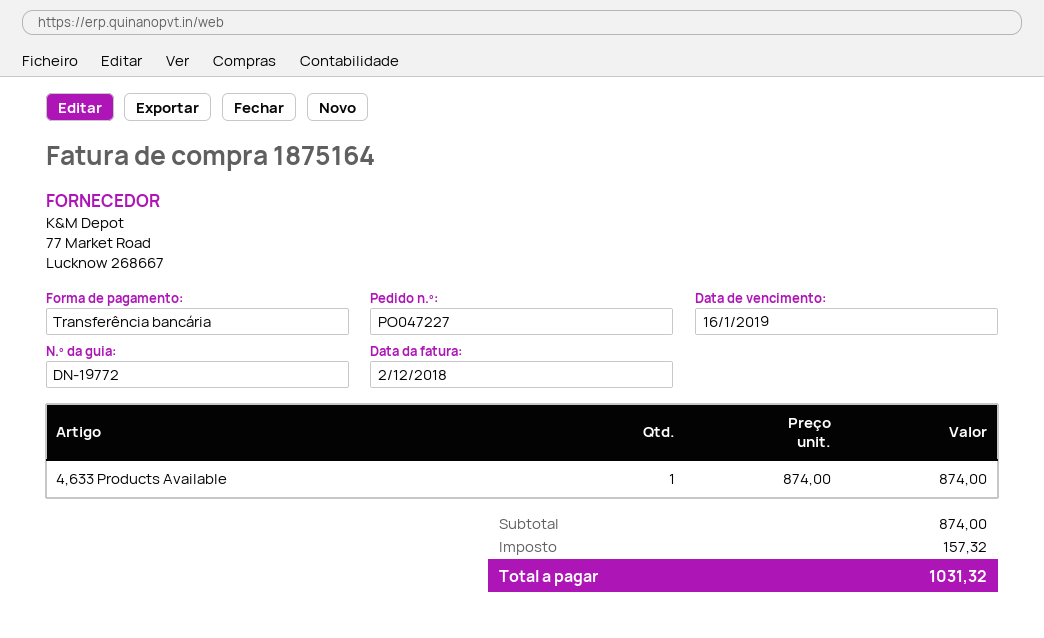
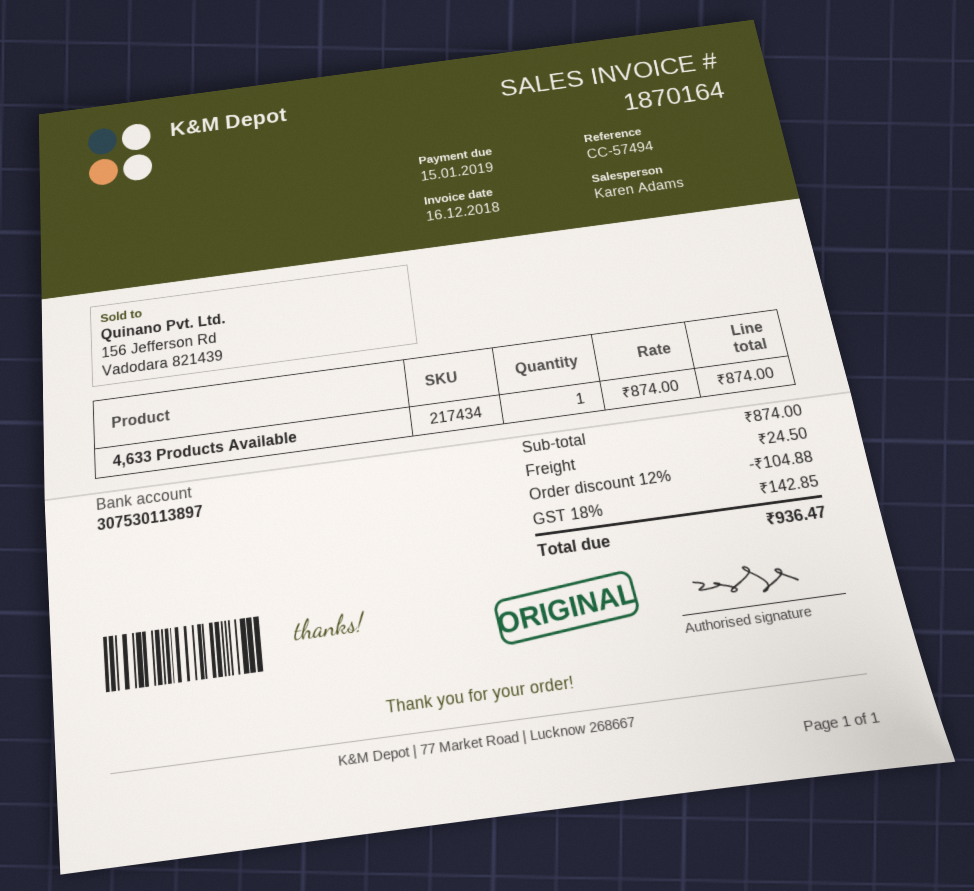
invoice number: 1875164 -> 1870164
invoice date: 2018-12-02 -> 2018-12-16
due date: 2019-01-16 -> 2019-01-15
discount: none -> 12% = 104.88
shipping: none -> 24.50
tax: 157.32 -> 142.85
total: 1031.32 -> 936.47

